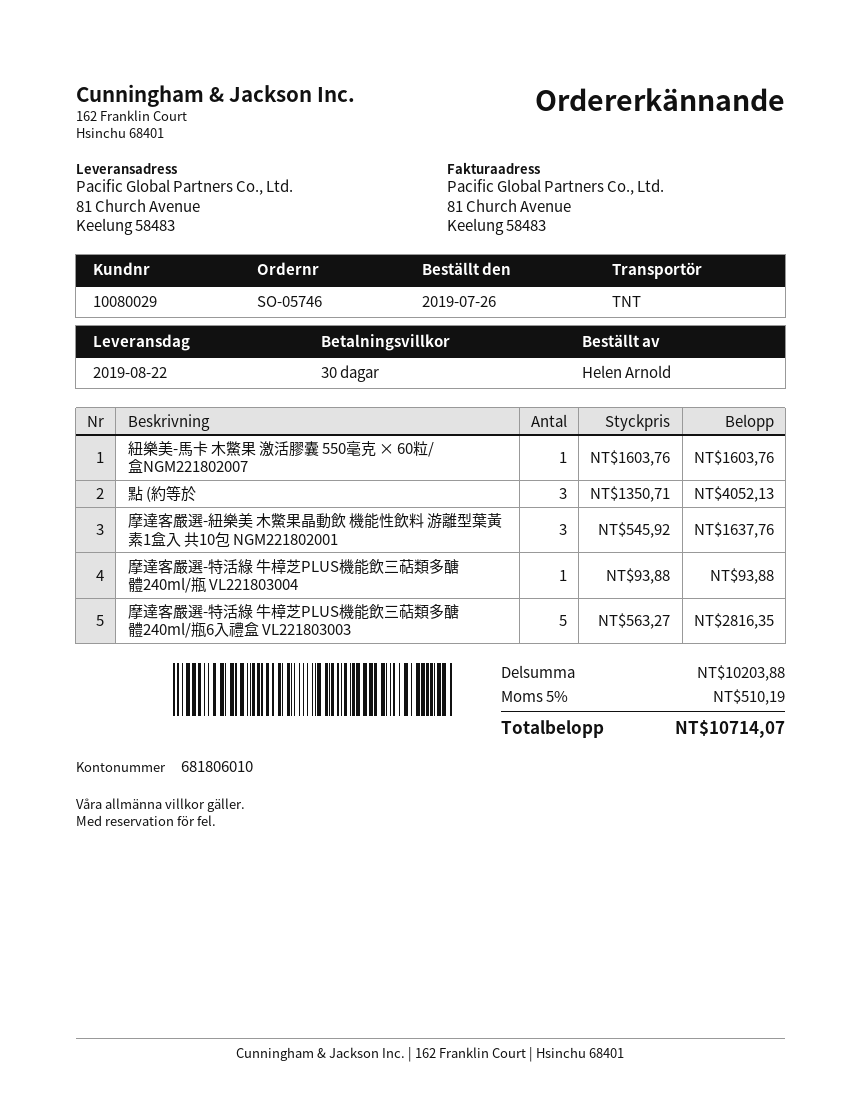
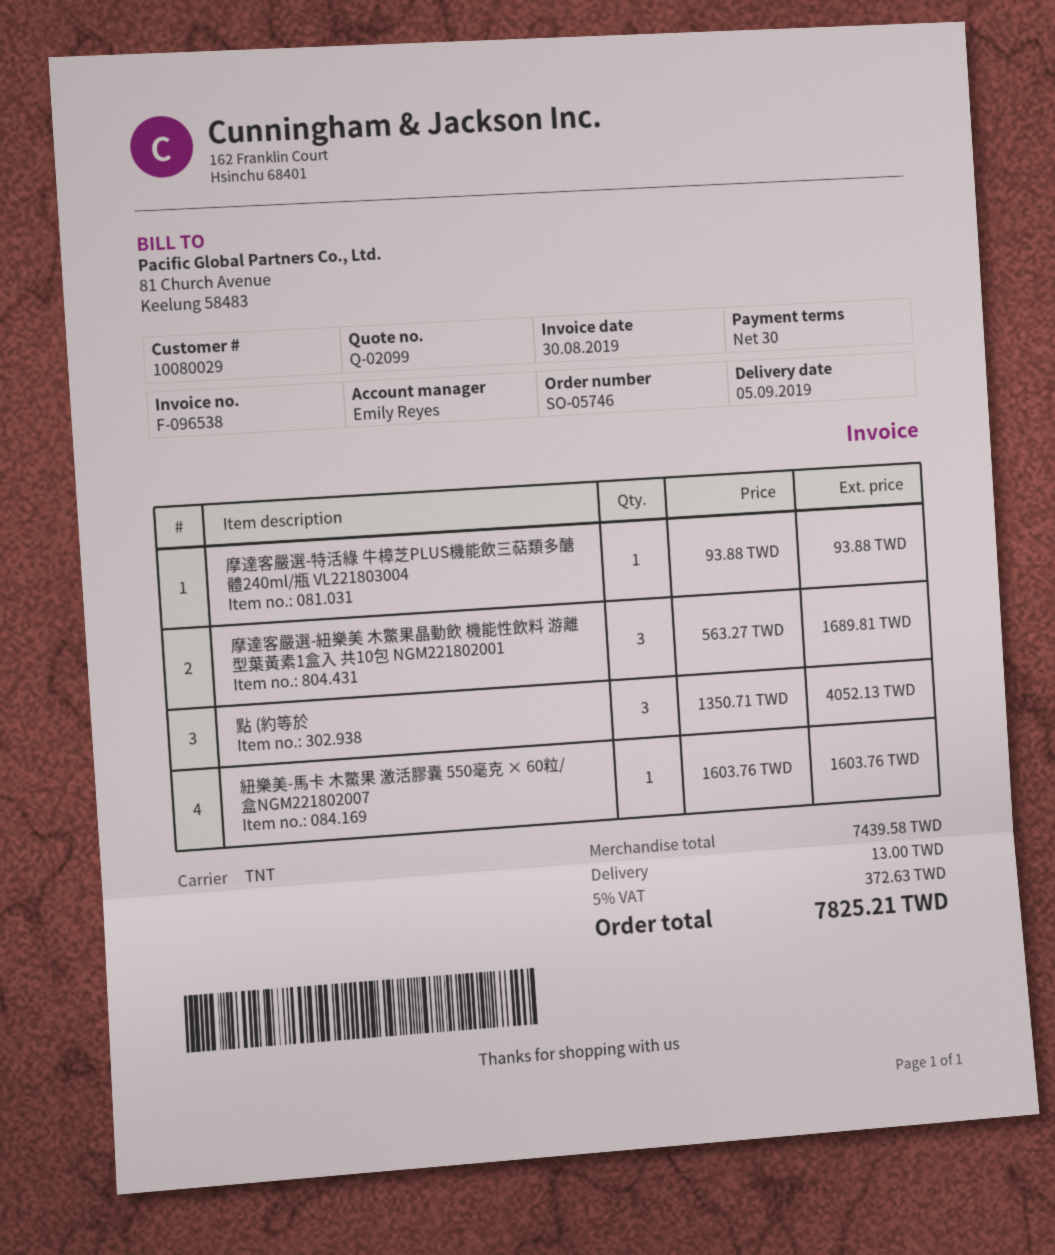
delivery date: 2019-08-22 -> 2019-09-05
摩達客嚴選-紐樂美 木鱉果晶動飲 機能性飲料 游離型葉黃素1盒入 共10包 NGM221802001: 3 x 545.92 = 1637.76 -> 3 x 563.27 = 1689.81
摩達客嚴選-特活綠 牛樟芝PLUS機能飲三萜類多醣體240ml/瓶6入禮盒 VL221803003: 5 x 563.27 = 2816.35 -> none
subtotal: 10203.88 -> 7439.58
shipping: none -> 13.00
tax: 5% = 510.19 -> 5% = 372.63
total: 10714.07 -> 7825.21

